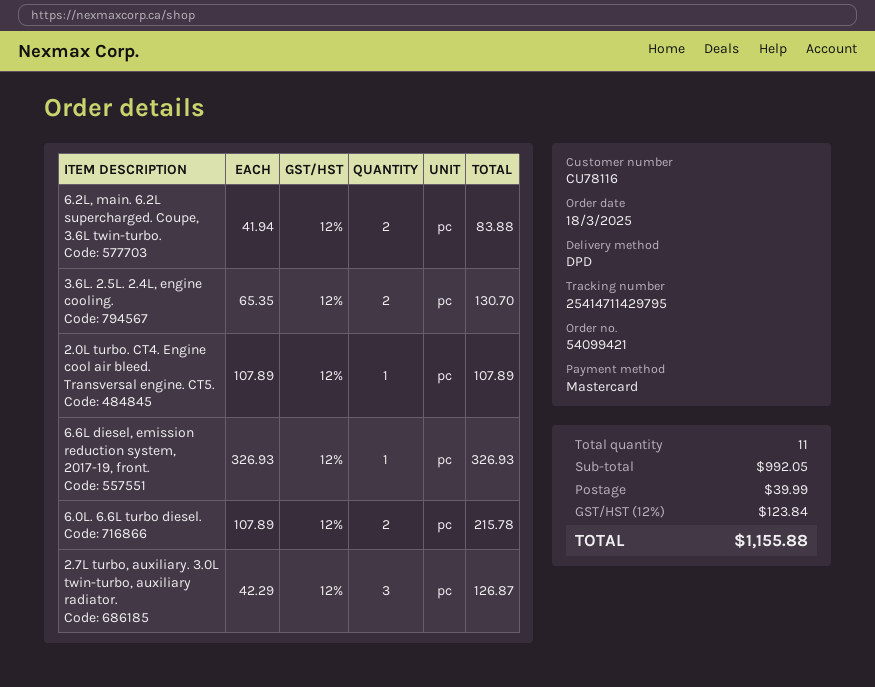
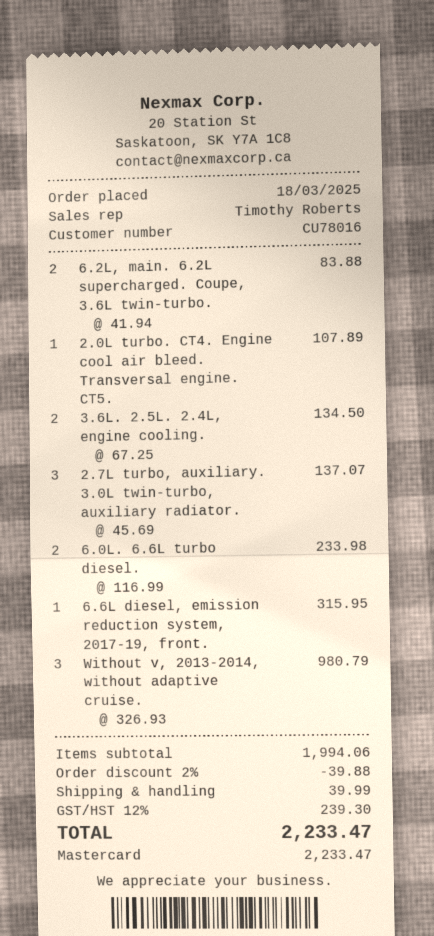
customer number: CU78116 -> CU78016
3.6L. 2.5L. 2.4L, engine cooling.: 2 x 65.35 = 130.70 -> 2 x 67.25 = 134.50
6.6L diesel, emission reduction system, 2017-19, front.: 1 x 326.93 = 326.93 -> 1 x 315.95 = 315.95
6.0L. 6.6L turbo diesel.: 2 x 107.89 = 215.78 -> 2 x 116.99 = 233.98
2.7L turbo, auxiliary. 3.0L twin-turbo, auxiliary radiator.: 3 x 42.29 = 126.87 -> 3 x 45.69 = 137.07
Without v, 2013-2014, without adaptive cruise.: none -> 3 x 326.93 = 980.79
subtotal: 992.05 -> 1994.06
discount: none -> 2% = 39.88
tax: 12% = 123.84 -> 12% = 239.30
total: 1155.88 -> 2233.47

